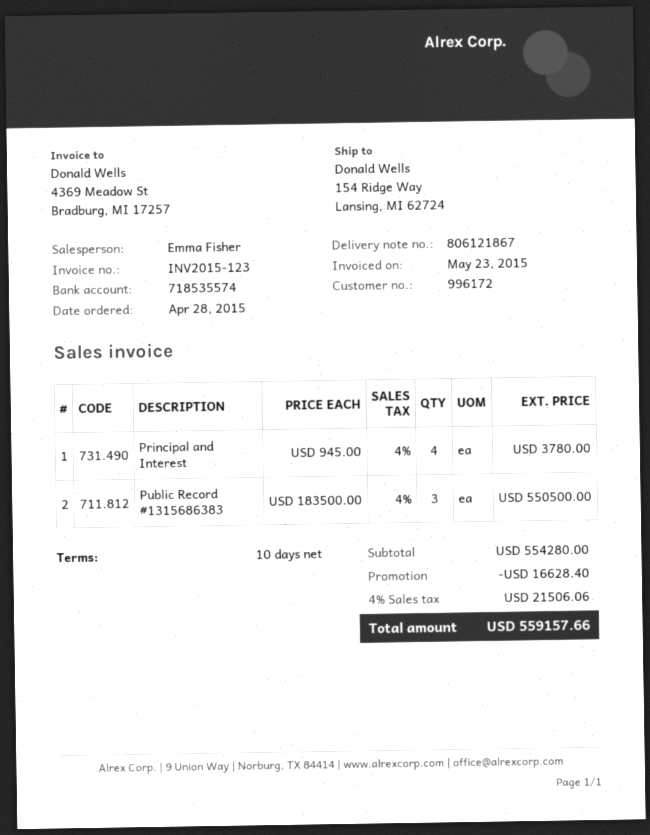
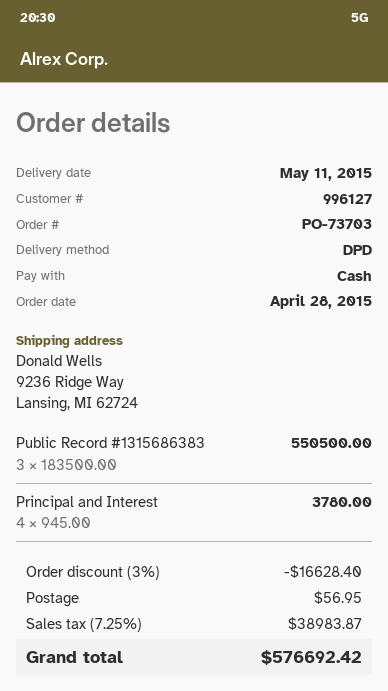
customer number: 996172 -> 996127
ship to: 154 Ridge Way, Lansing, MI 62724 -> 9236 Ridge Way, Lansing, MI 62724
shipping: none -> 56.95
tax: 4% = 21506.06 -> 7.25% = 38983.87
total: 559157.66 -> 576692.42

